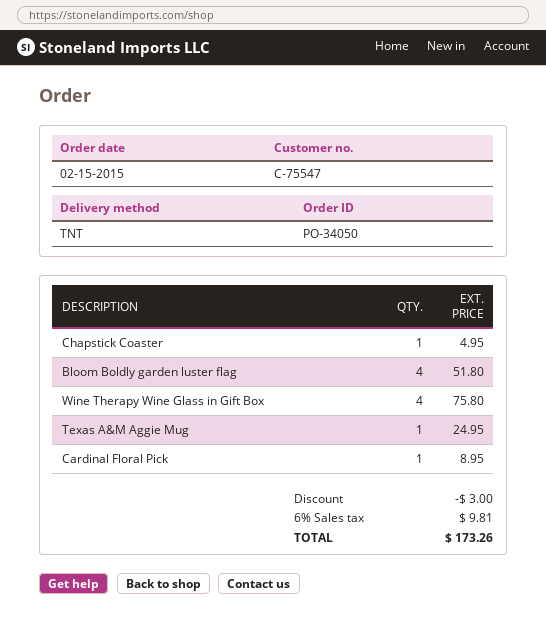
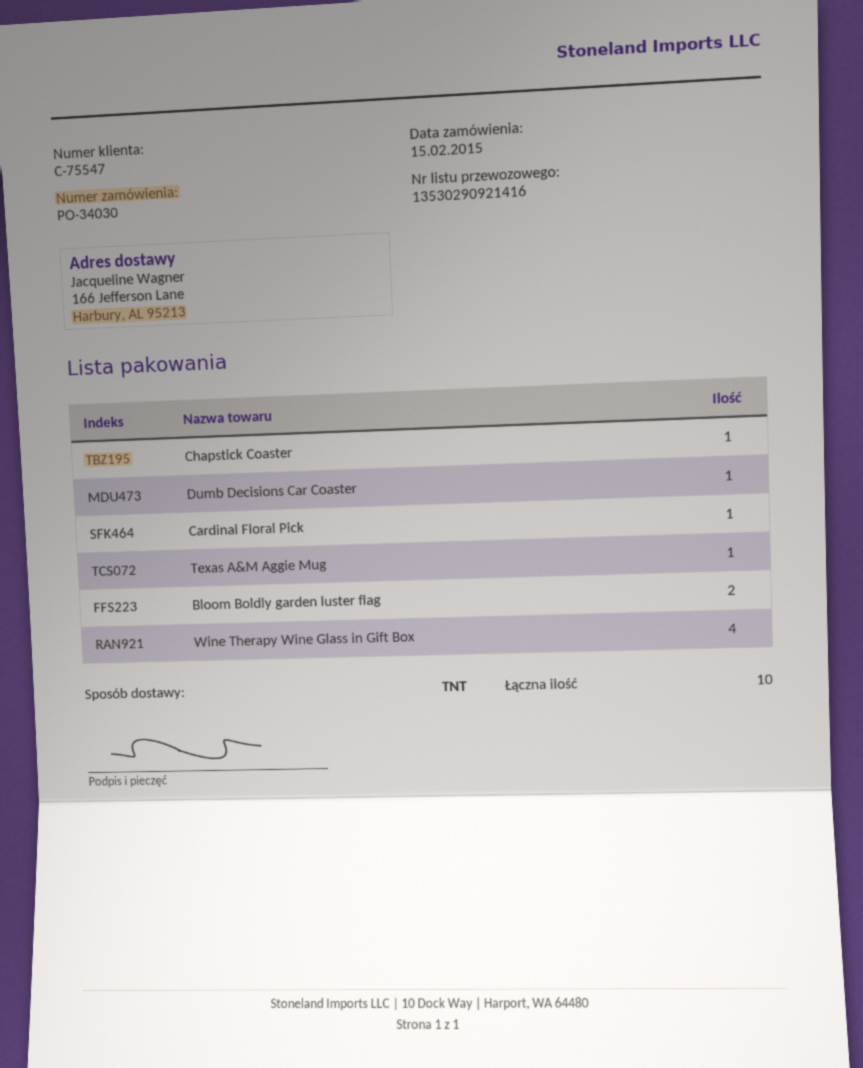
order number: PO-34050 -> PO-34030
Bloom Boldly garden luster flag: 4 -> 2
Dumb Decisions Car Coaster: none -> 1

